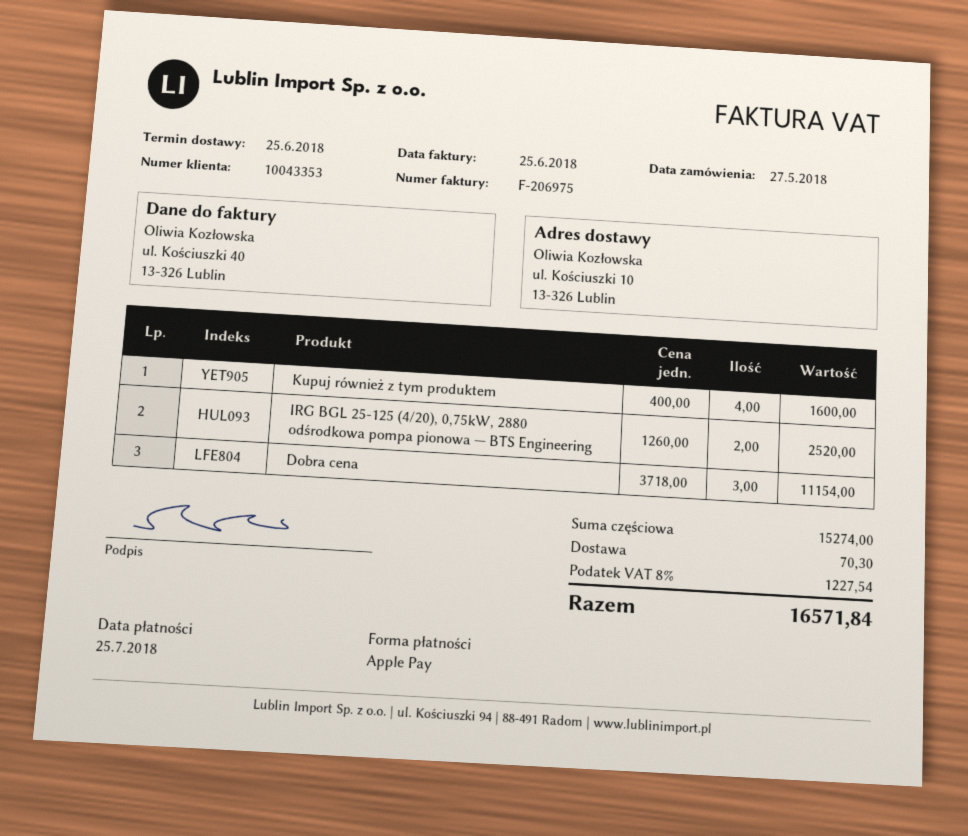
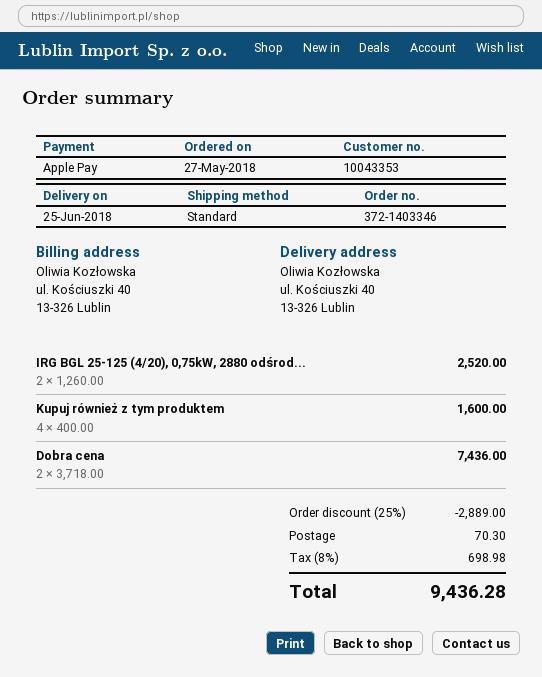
ship to: ul. Kościuszki 10, 13-326 Lublin -> ul. Kościuszki 40, 13-326 Lublin
Dobra cena: 3 x 3718.00 = 11154.00 -> 2 x 3718.00 = 7436.00
discount: none -> 25% = 2889.00
tax: 8% = 1227.54 -> 8% = 698.98
total: 16571.84 -> 9436.28

